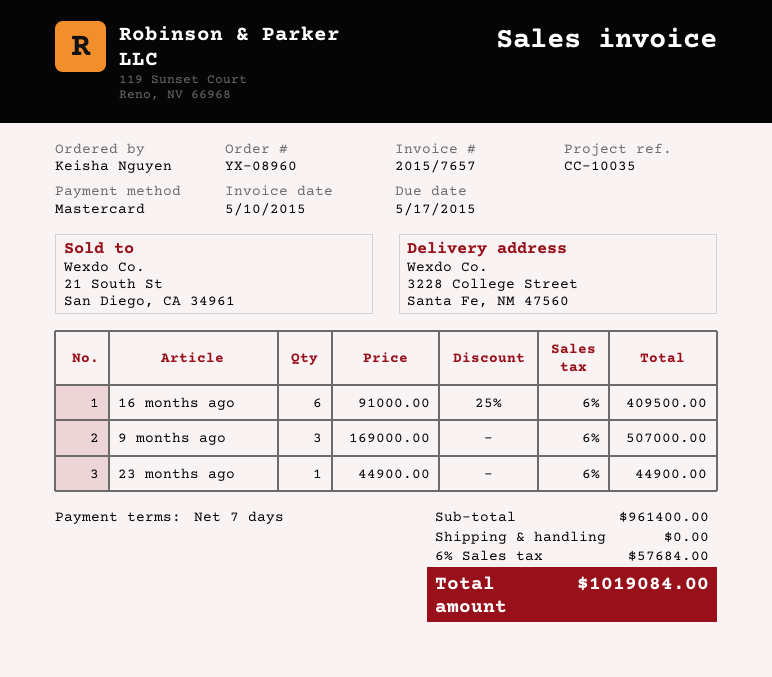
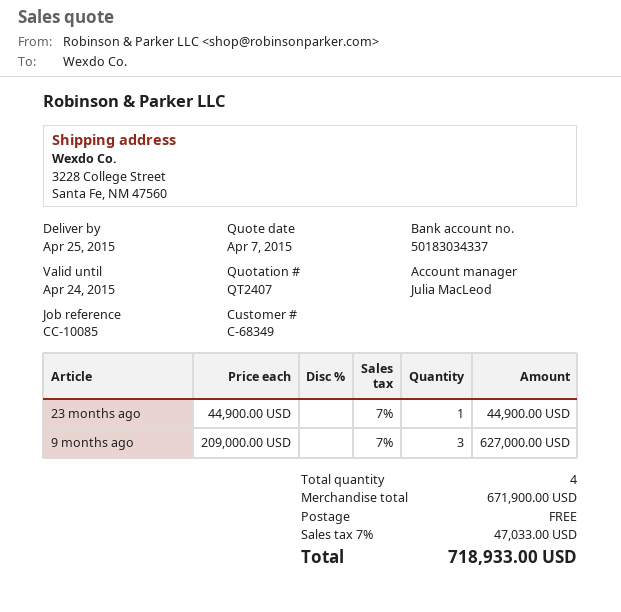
reference: CC-10035 -> CC-10085
16 months ago: 6 x 91000.00 - 25% = 409500.00 -> none
9 months ago: 3 x 169000.00 = 507000.00 -> 3 x 209000.00 = 627000.00
subtotal: 961400.00 -> 671900.00
tax: 6% = 57684.00 -> 7% = 47033.00
total: 1019084.00 -> 718933.00

